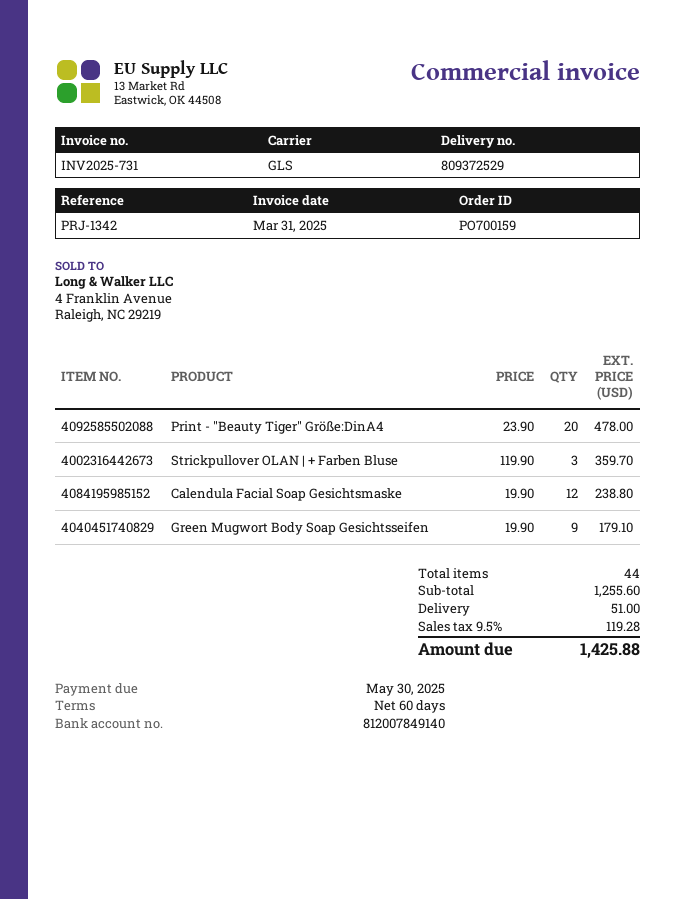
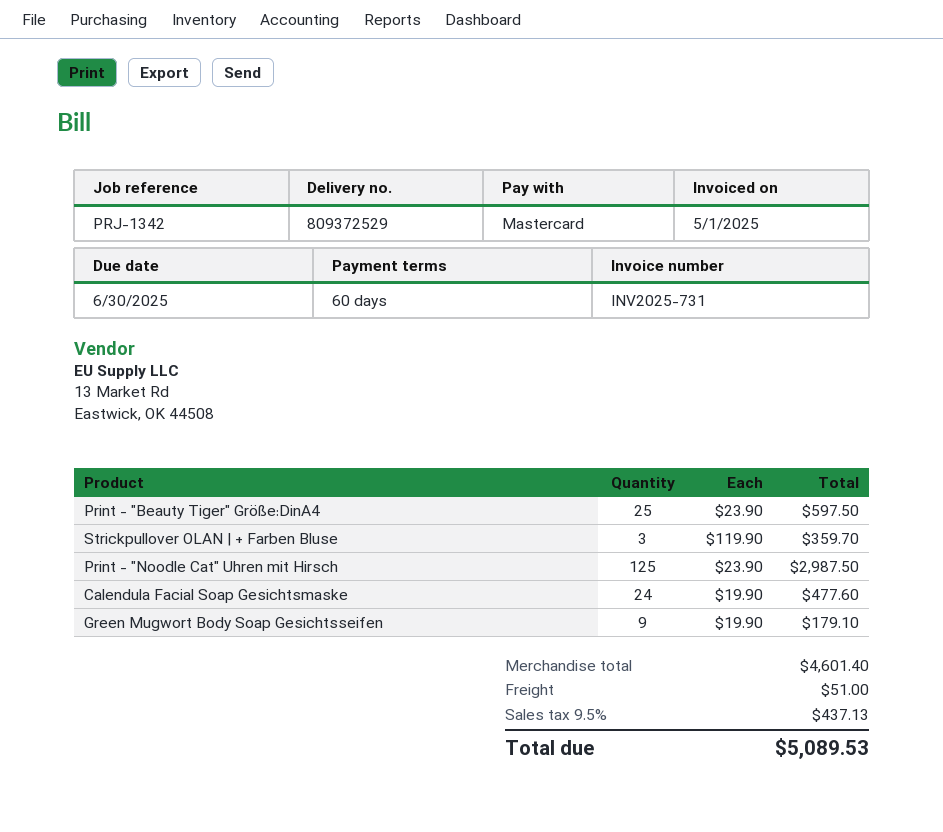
invoice date: 2025-03-31 -> 2025-05-01
due date: 2025-05-30 -> 2025-06-30
Print - "Beauty Tiger" Größe:DinA4: 20 x 23.90 = 478.00 -> 25 x 23.90 = 597.50
Calendula Facial Soap Gesichtsmaske: 12 x 19.90 = 238.80 -> 24 x 19.90 = 477.60
Print - "Noodle Cat" Uhren mit Hirsch: none -> 125 x 23.90 = 2987.50
subtotal: 1255.60 -> 4601.40
tax: 9.5% = 119.28 -> 9.5% = 437.13
total: 1425.88 -> 5089.53

